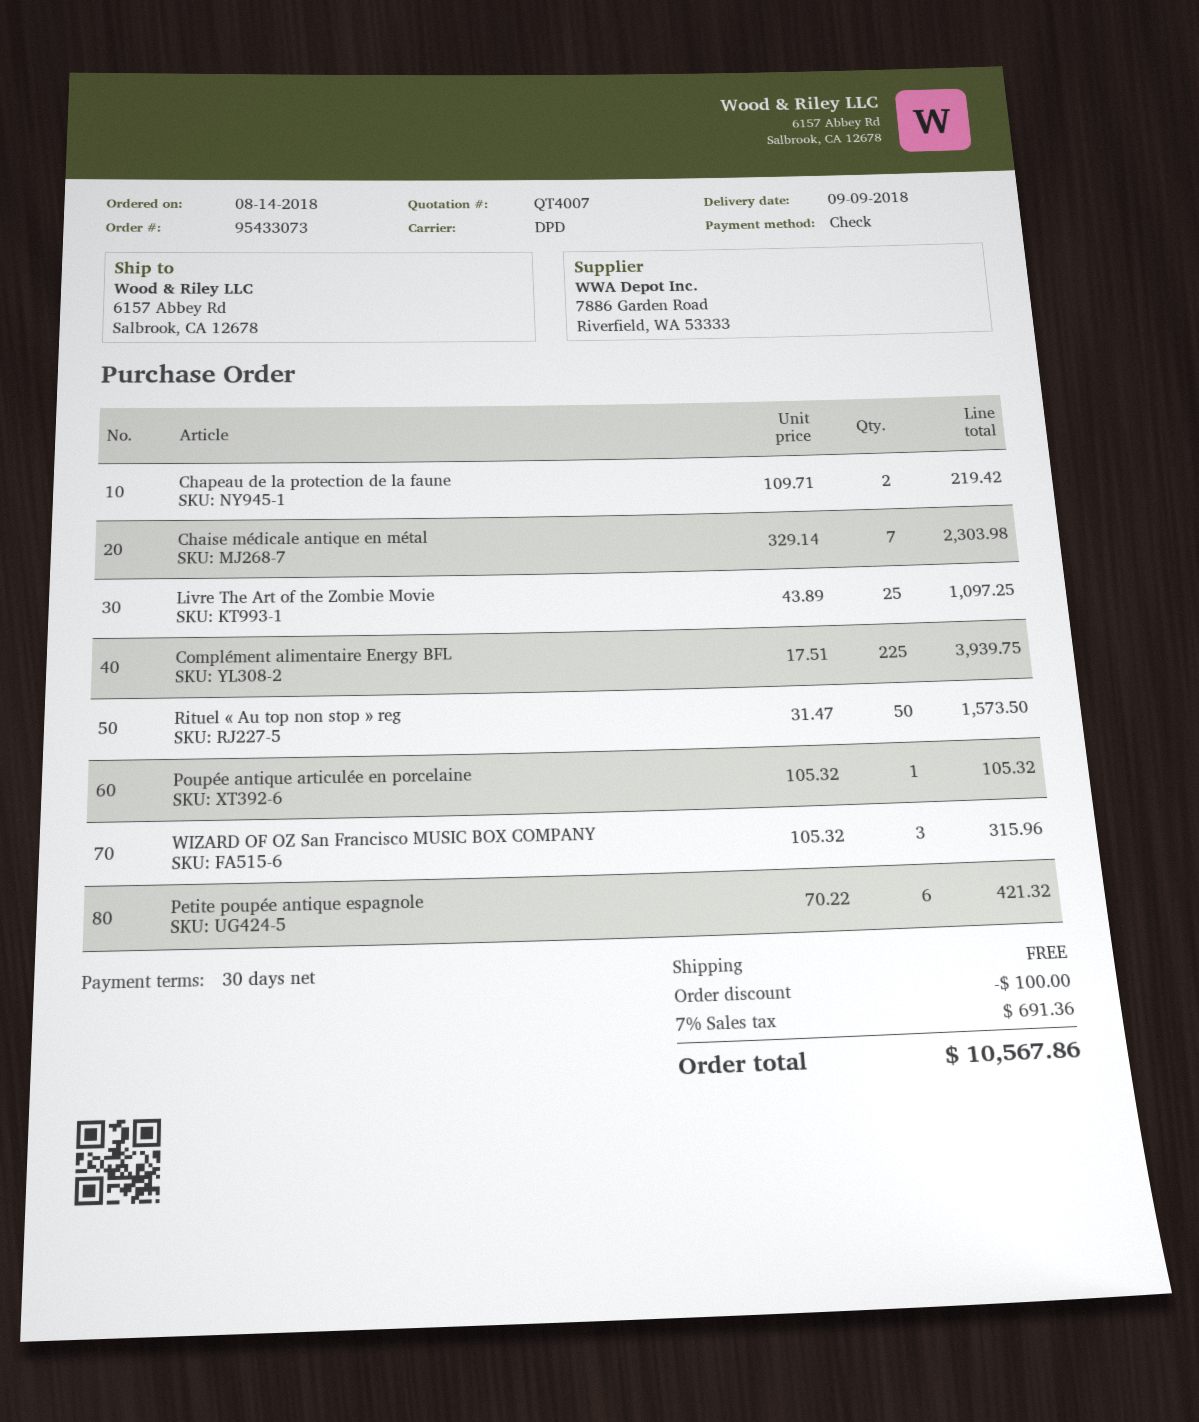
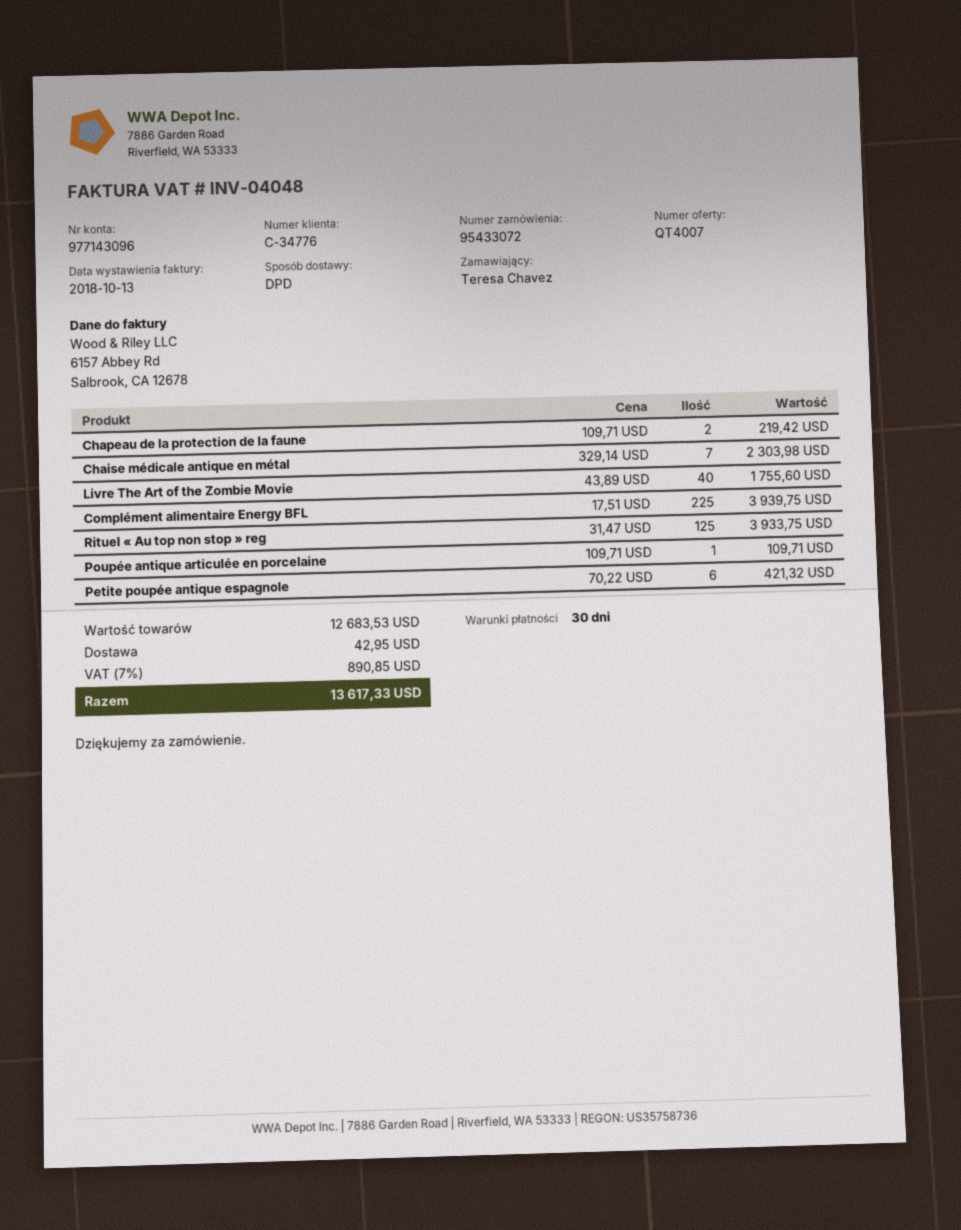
order number: 95433073 -> 95433072
Livre The Art of the Zombie Movie: 25 x 43.89 = 1097.25 -> 40 x 43.89 = 1755.60
Rituel « Au top non stop » reg: 50 x 31.47 = 1573.50 -> 125 x 31.47 = 3933.75
Poupée antique articulée en porcelaine: 1 x 105.32 = 105.32 -> 1 x 109.71 = 109.71
WIZARD OF OZ San Francisco MUSIC BOX COMPANY: 3 x 105.32 = 315.96 -> none
discount: 100.00 -> none
shipping: 0.00 -> 42.95
tax: 7% = 691.36 -> 7% = 890.85
total: 10567.86 -> 13617.33

